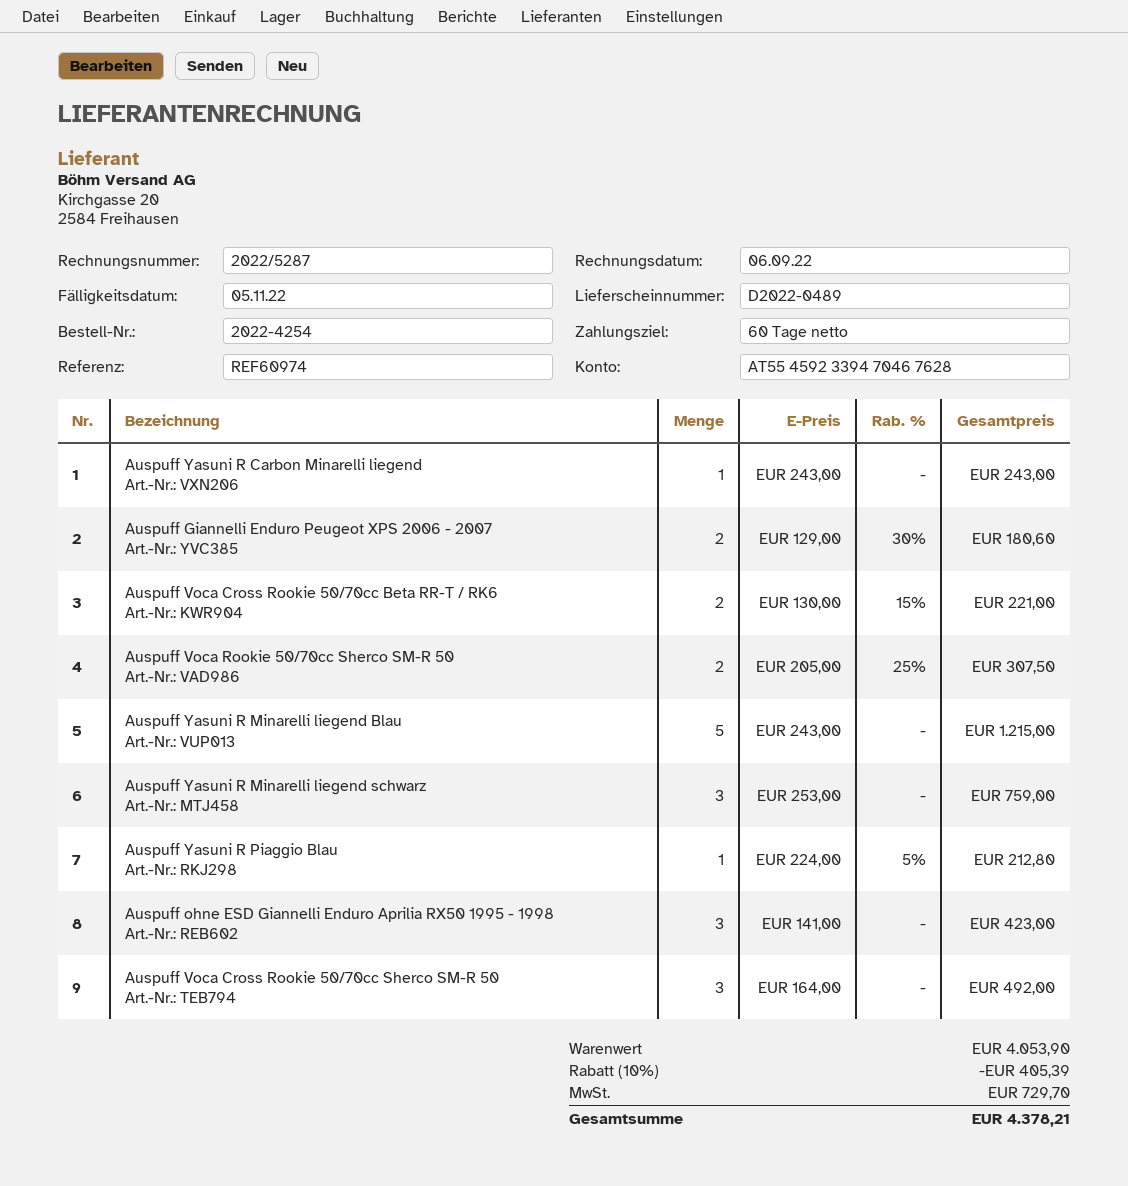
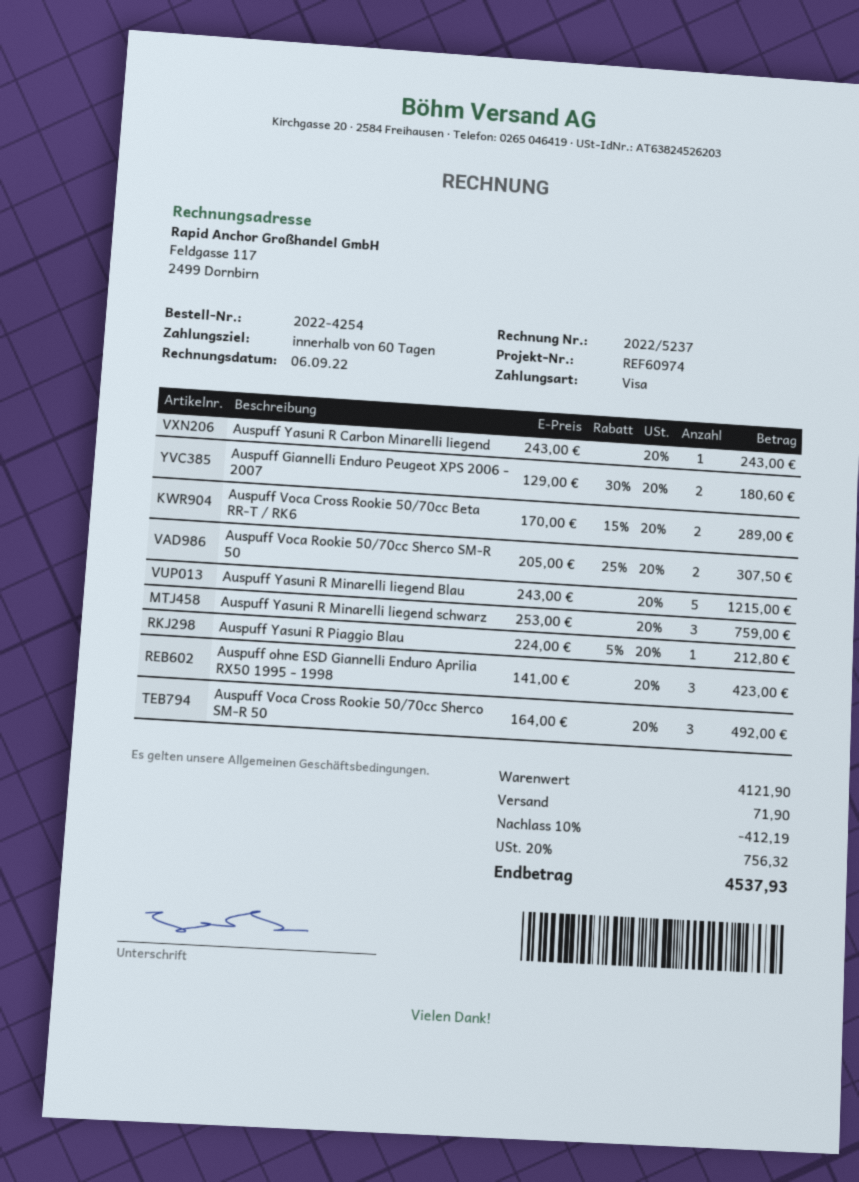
invoice number: 2022/5287 -> 2022/5237
Auspuff Voca Cross Rookie 50/70cc Beta RR-T / RK6: 2 x 130.00 - 15% = 221.00 -> 2 x 170.00 - 15% = 289.00
subtotal: 4053.90 -> 4121.90
discount: 10% = 405.39 -> 10% = 412.19
shipping: none -> 71.90
tax: 729.70 -> 756.32
total: 4378.21 -> 4537.93

